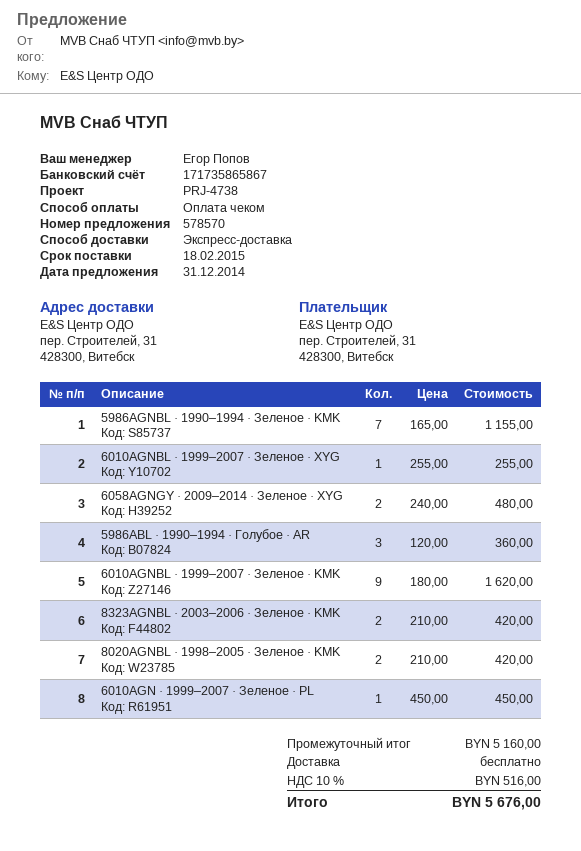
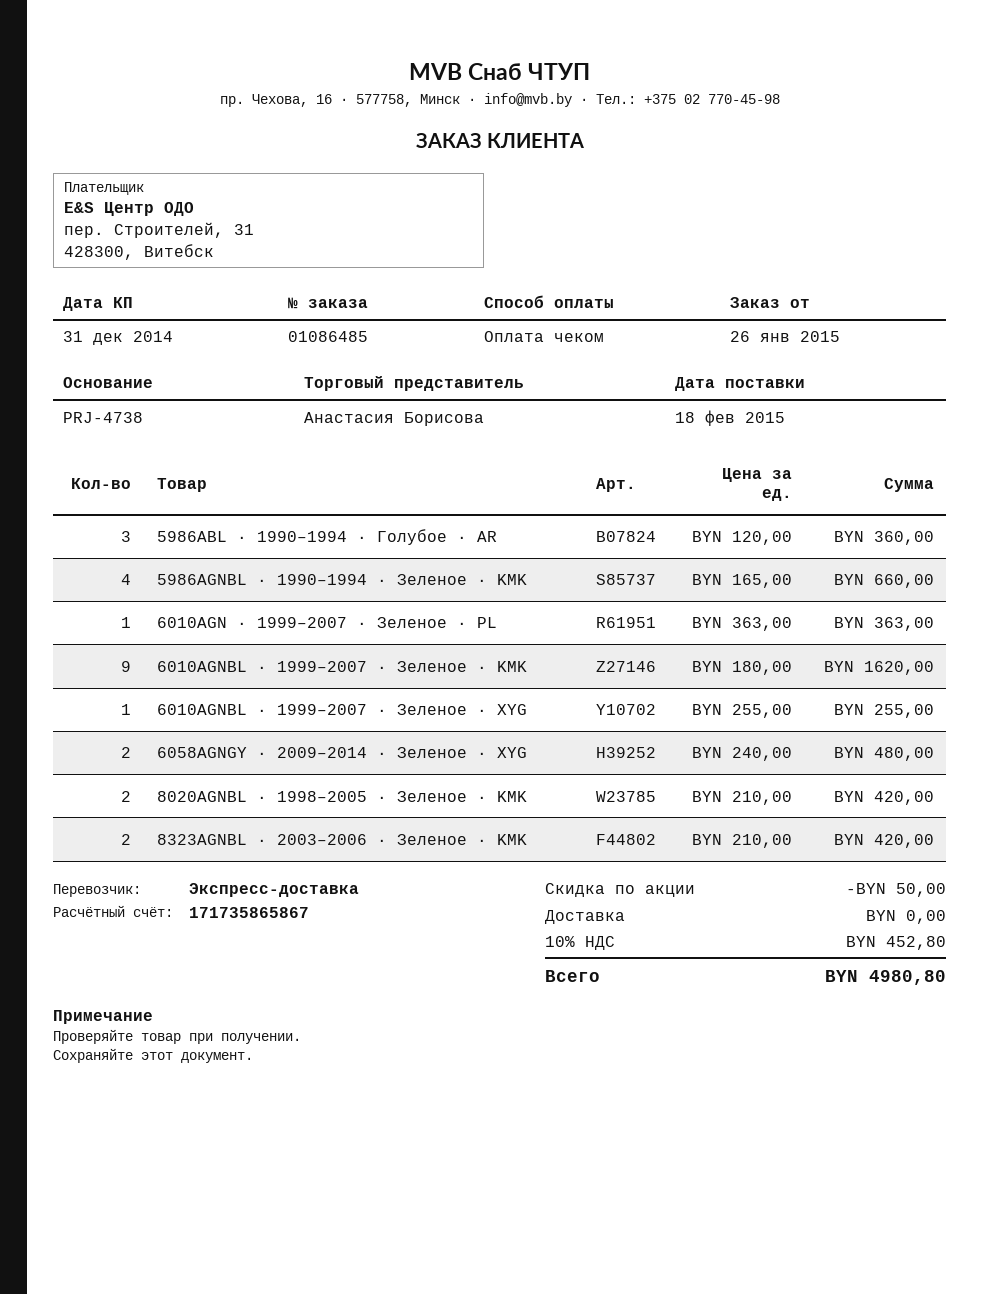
sales rep: Егор Попов -> Анастасия Борисова
5986AGNBL · 1990–1994 · Зеленое · KMK: 7 x 165.00 = 1155.00 -> 4 x 165.00 = 660.00
6010AGN · 1999–2007 · Зеленое · PL: 1 x 450.00 = 450.00 -> 1 x 363.00 = 363.00
discount: none -> 50.00
tax: 10% = 516.00 -> 10% = 452.80
total: 5676.00 -> 4980.80

